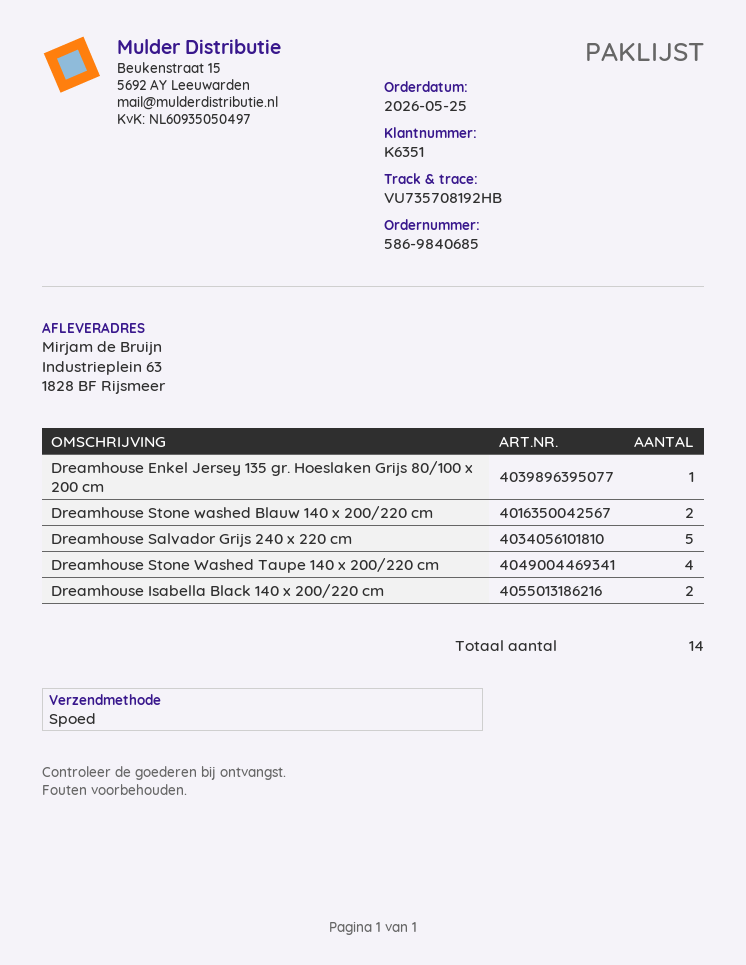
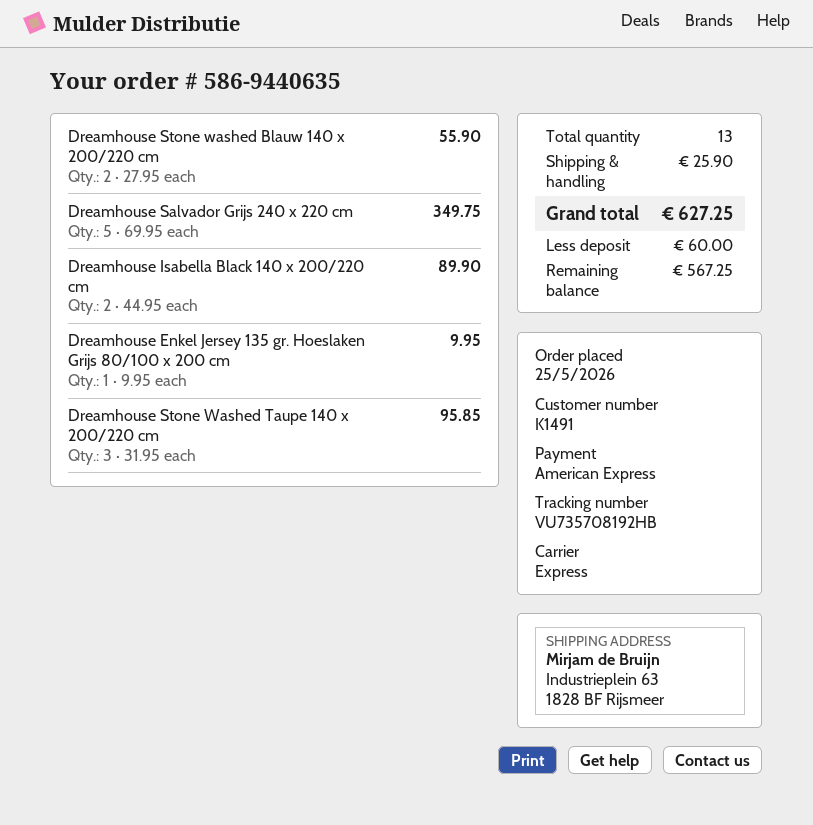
order number: 586-9840685 -> 586-9440635
customer number: K6351 -> K1491
Dreamhouse Stone Washed Taupe 140 x 200/220 cm: 4 -> 3
total quantity: 14 -> 13

